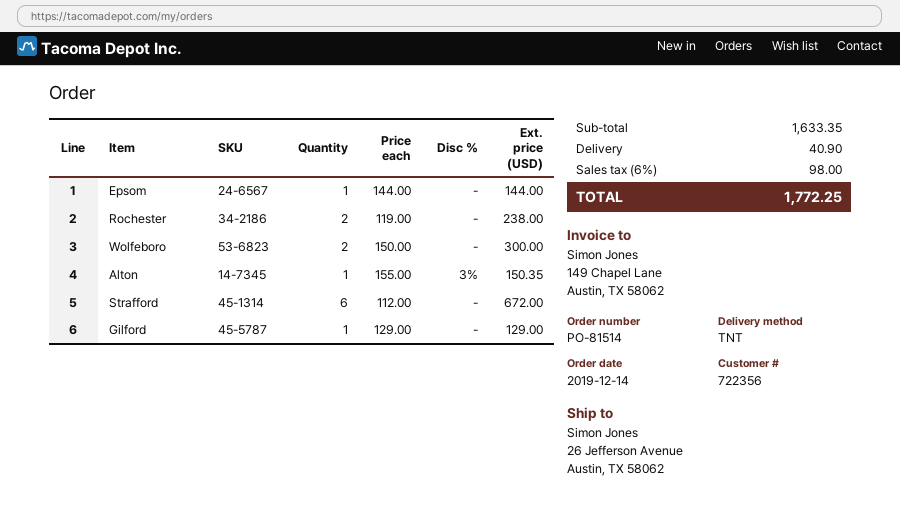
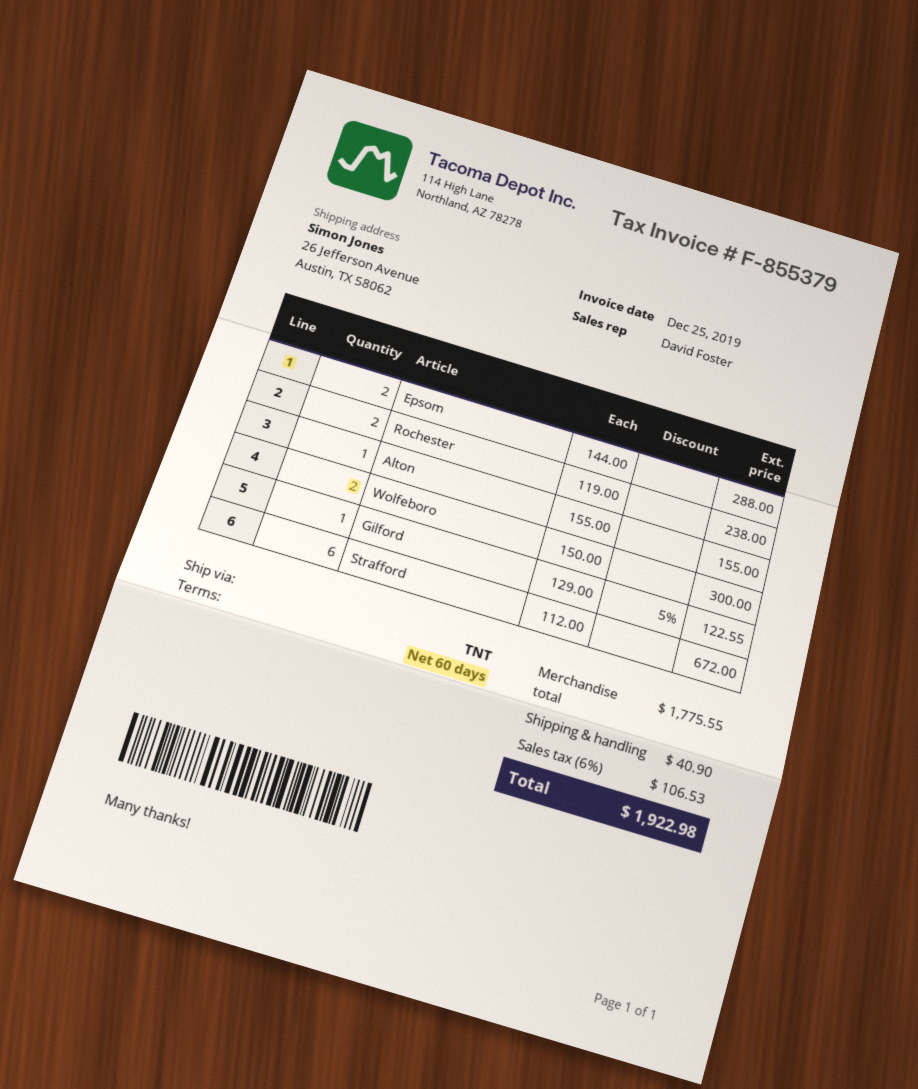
Epsom: 1 x 144.00 = 144.00 -> 2 x 144.00 = 288.00
Alton: 1 x 155.00 - 3% = 150.35 -> 1 x 155.00 = 155.00
Gilford: 1 x 129.00 = 129.00 -> 1 x 129.00 - 5% = 122.55
subtotal: 1633.35 -> 1775.55
tax: 6% = 98.00 -> 6% = 106.53
total: 1772.25 -> 1922.98

